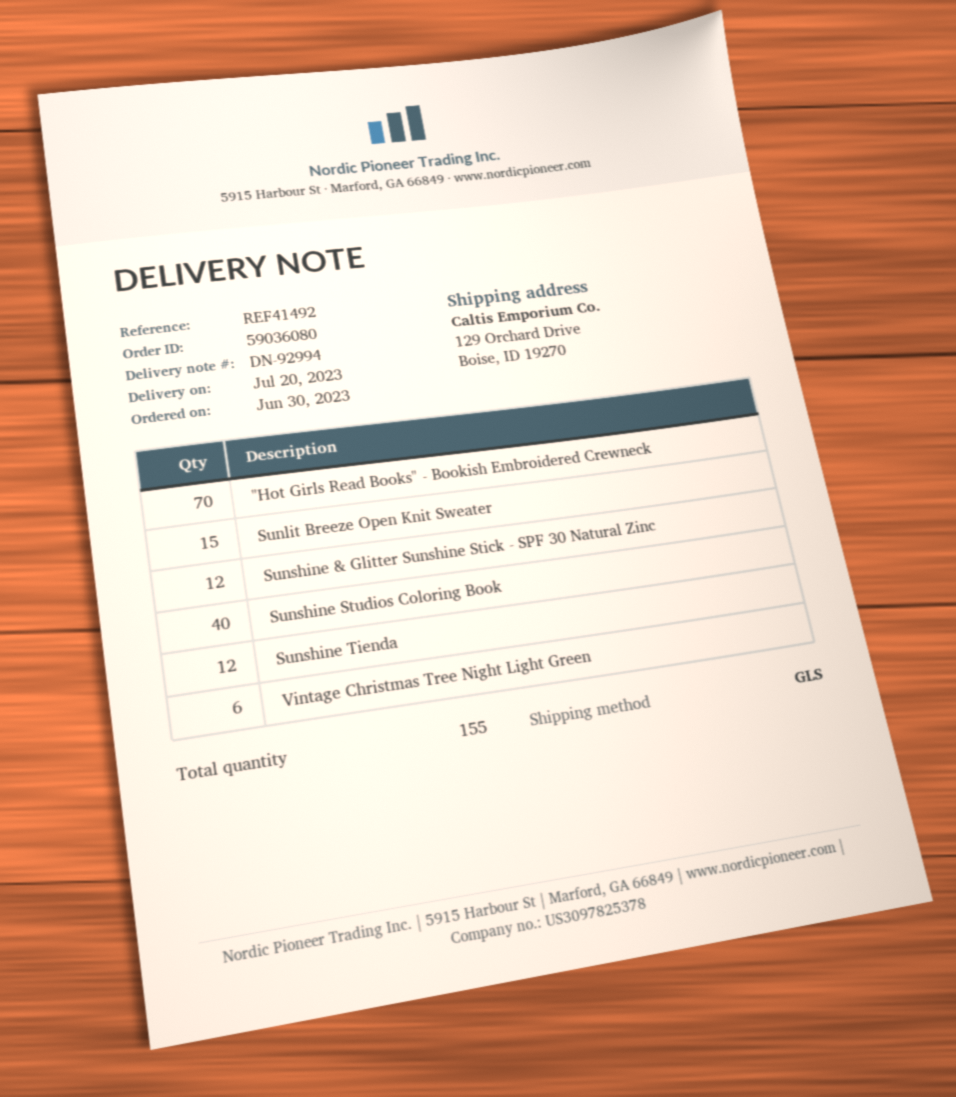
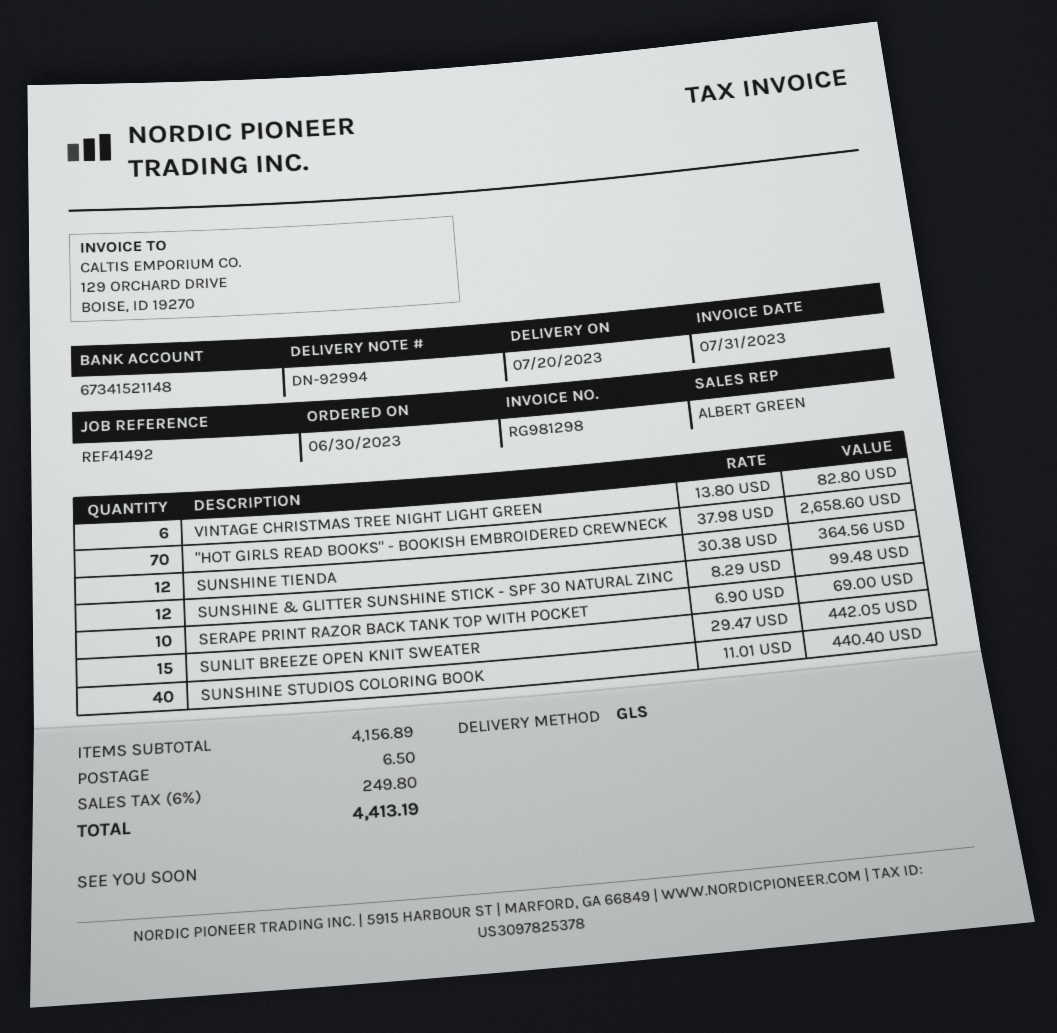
SERAPE PRINT RAZOR BACK TANK TOP WITH POCKET: none -> 10

